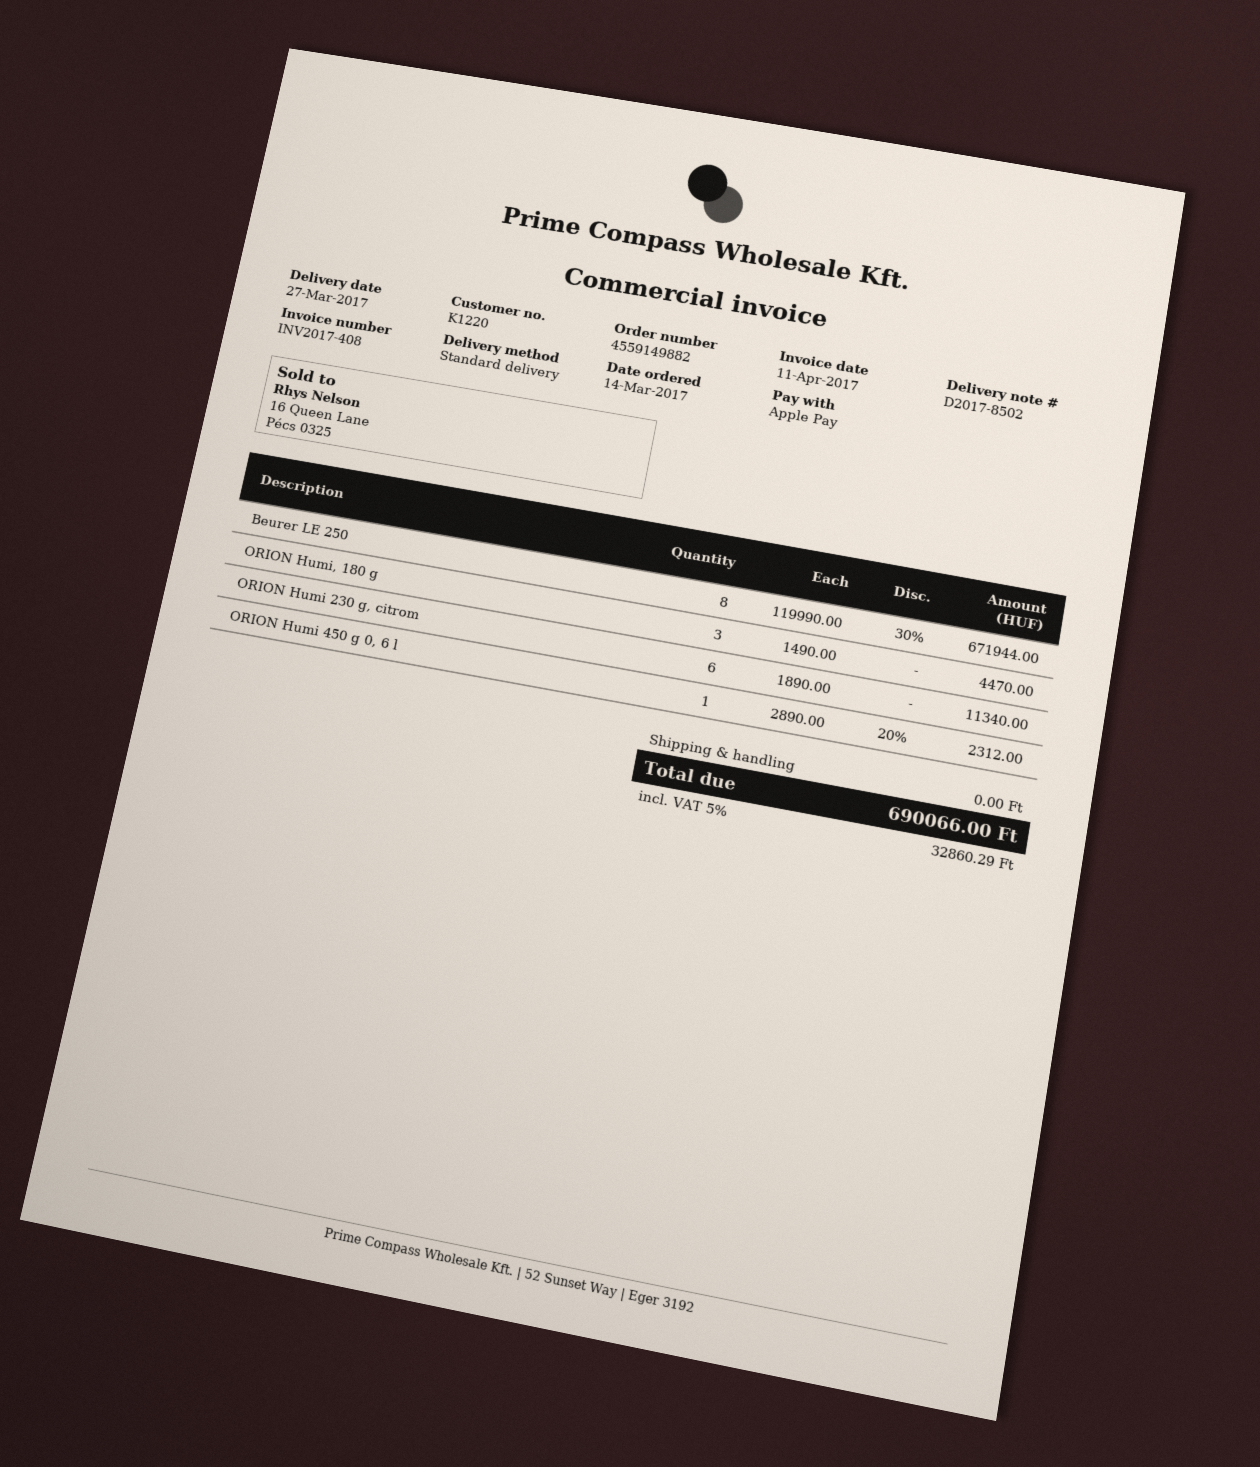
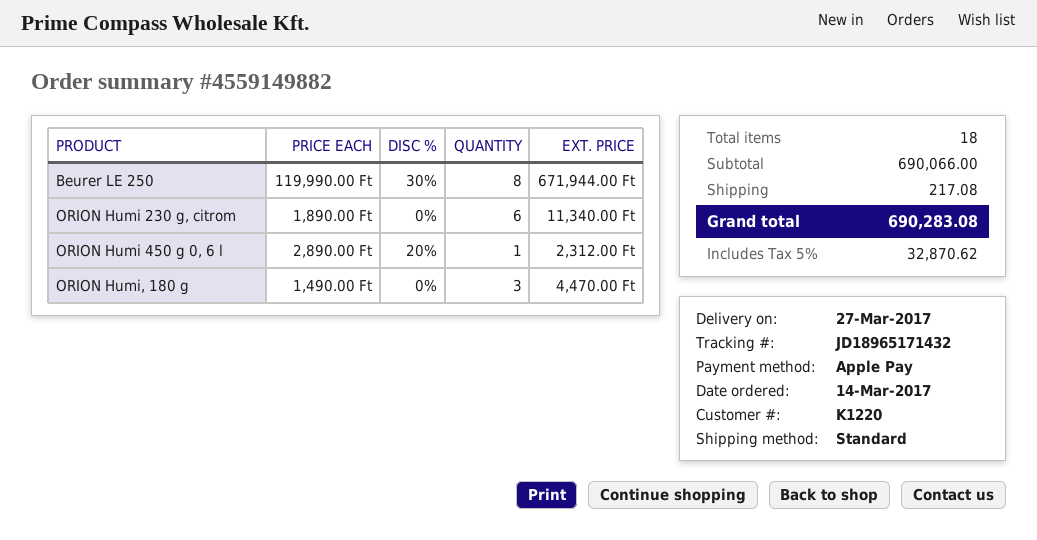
shipping: 0.00 -> 217.08
tax: 5% = 32860.29 -> 5% = 32870.62
total: 690066.00 -> 690283.08

